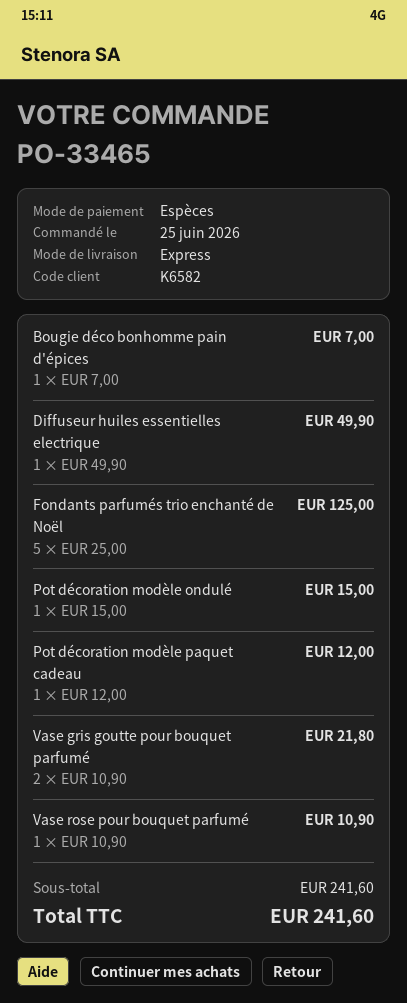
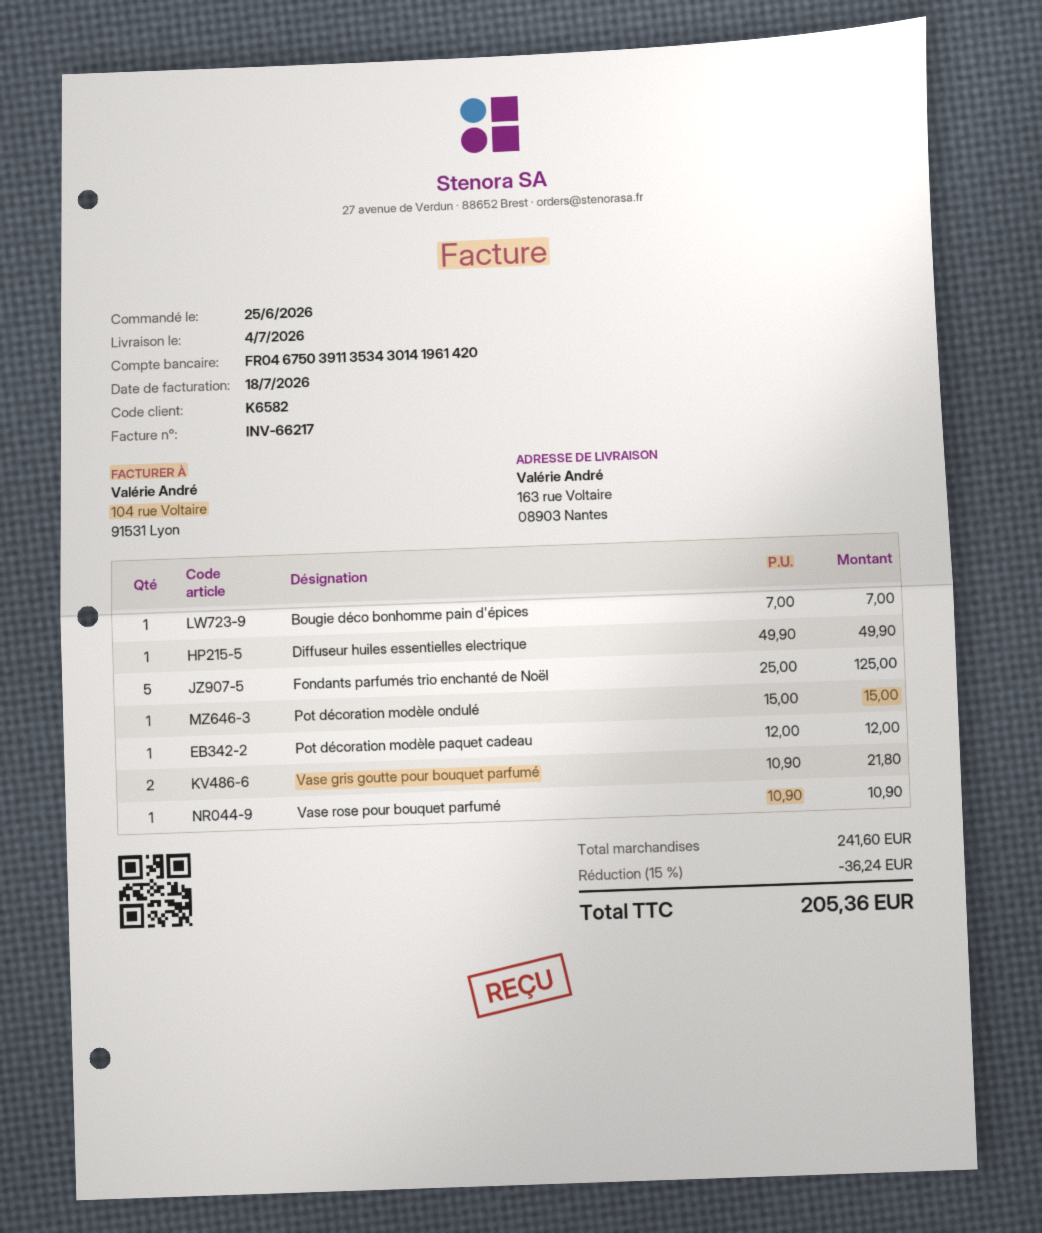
discount: none -> 15% = 36.24
total: 241.60 -> 205.36

